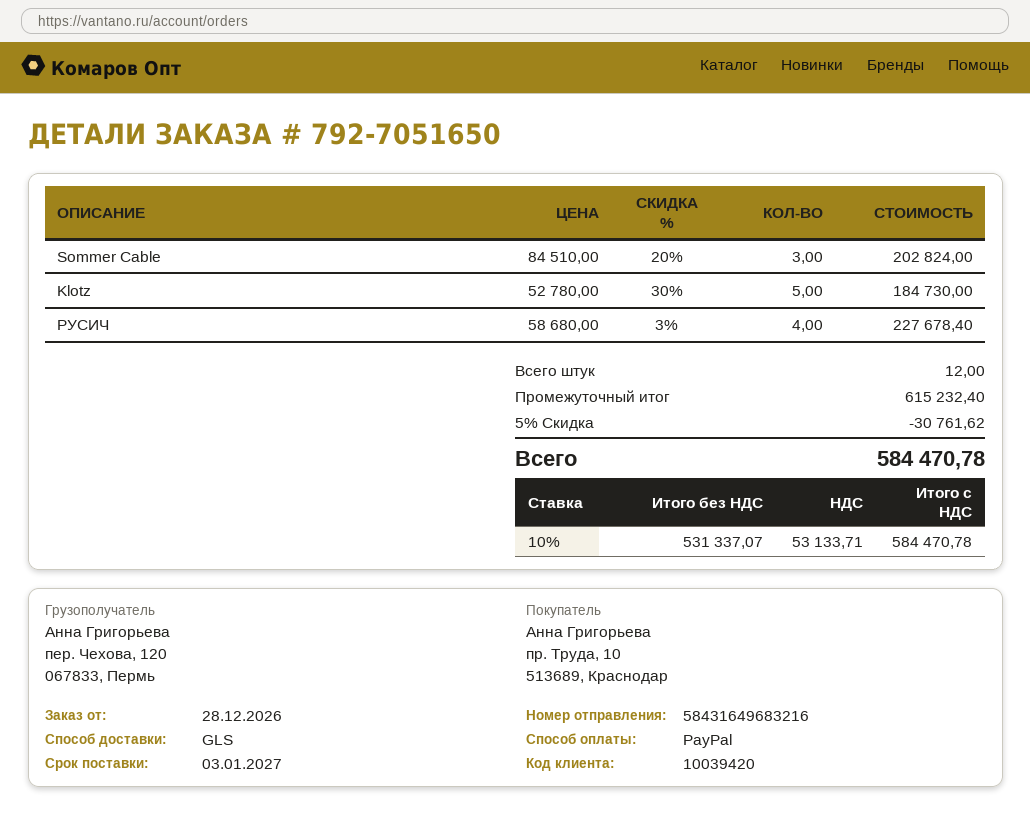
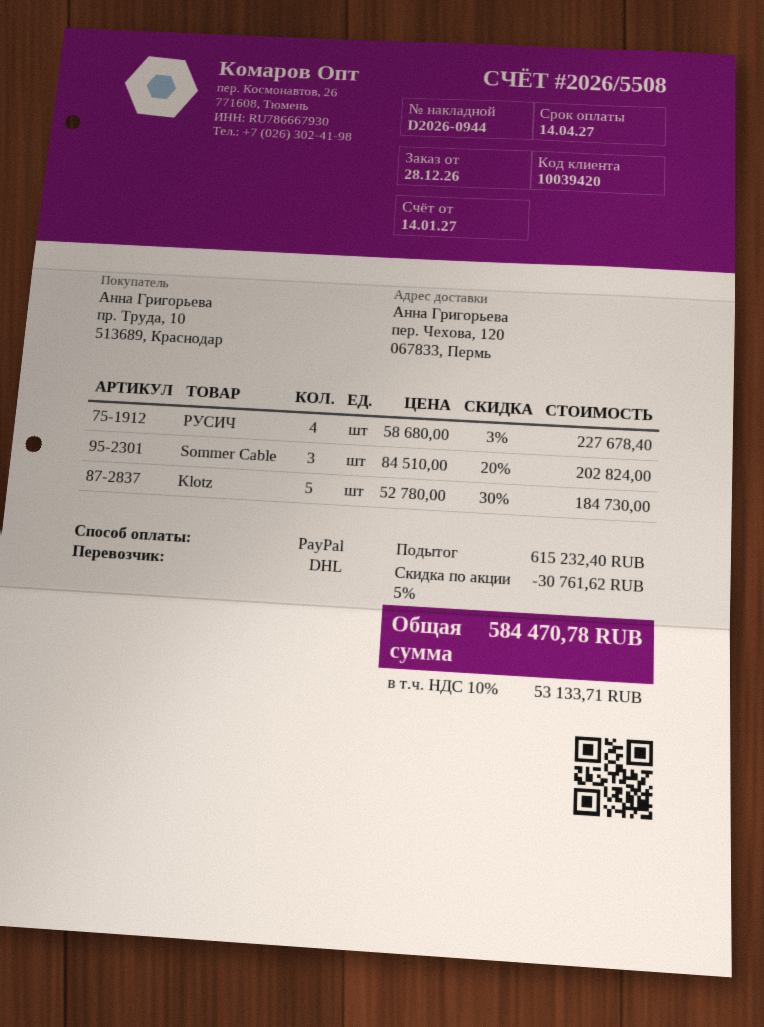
shipping method: GLS -> DHL

